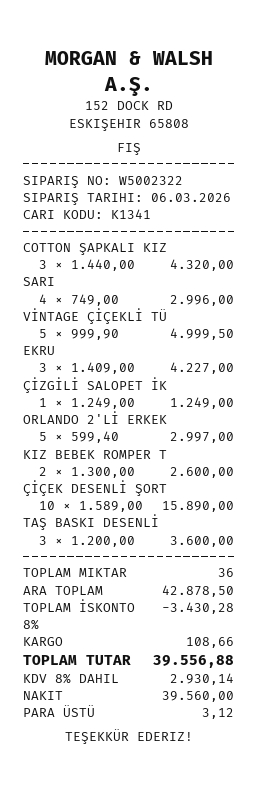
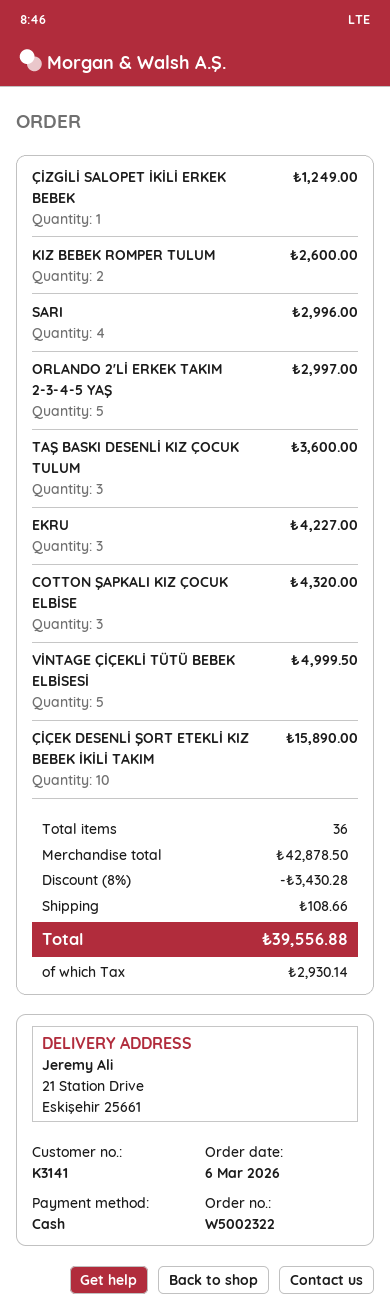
customer number: K1341 -> K3141

